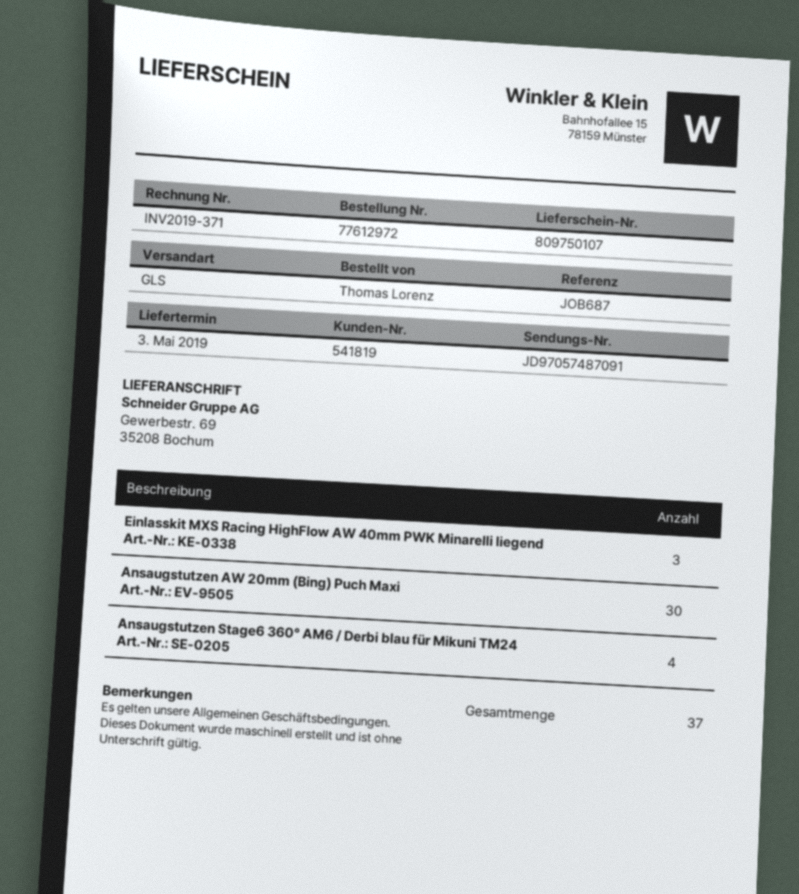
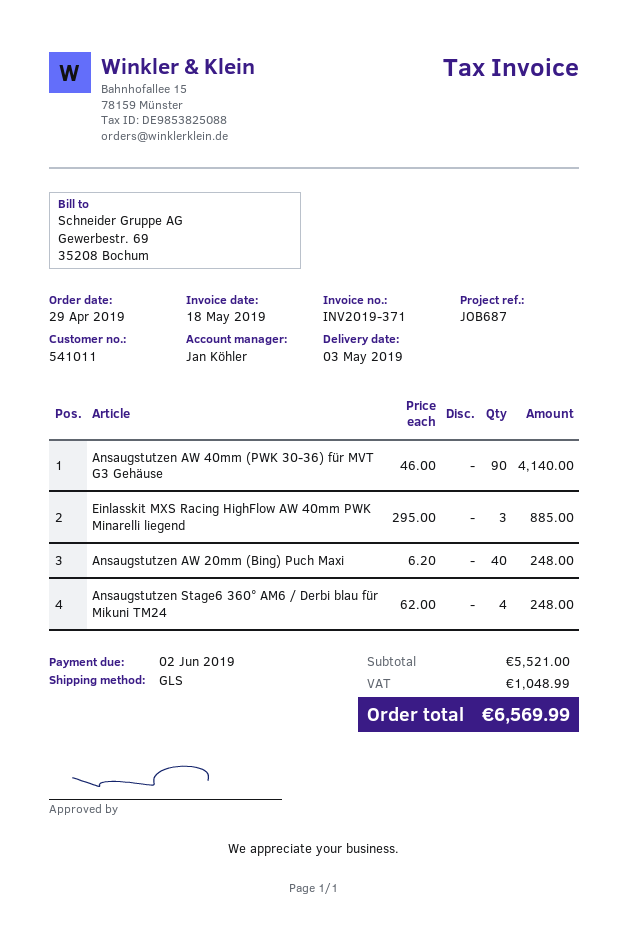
customer number: 541819 -> 541011
Ansaugstutzen AW 20mm (Bing) Puch Maxi: 30 -> 40
Ansaugstutzen AW 40mm (PWK 30-36) für MVT G3 Gehäuse: none -> 90

